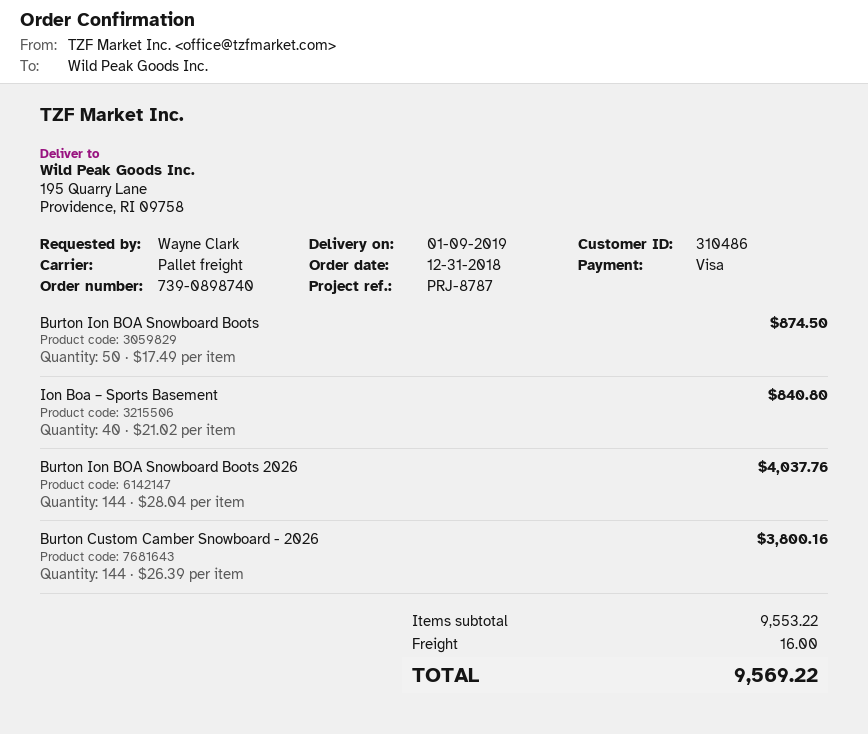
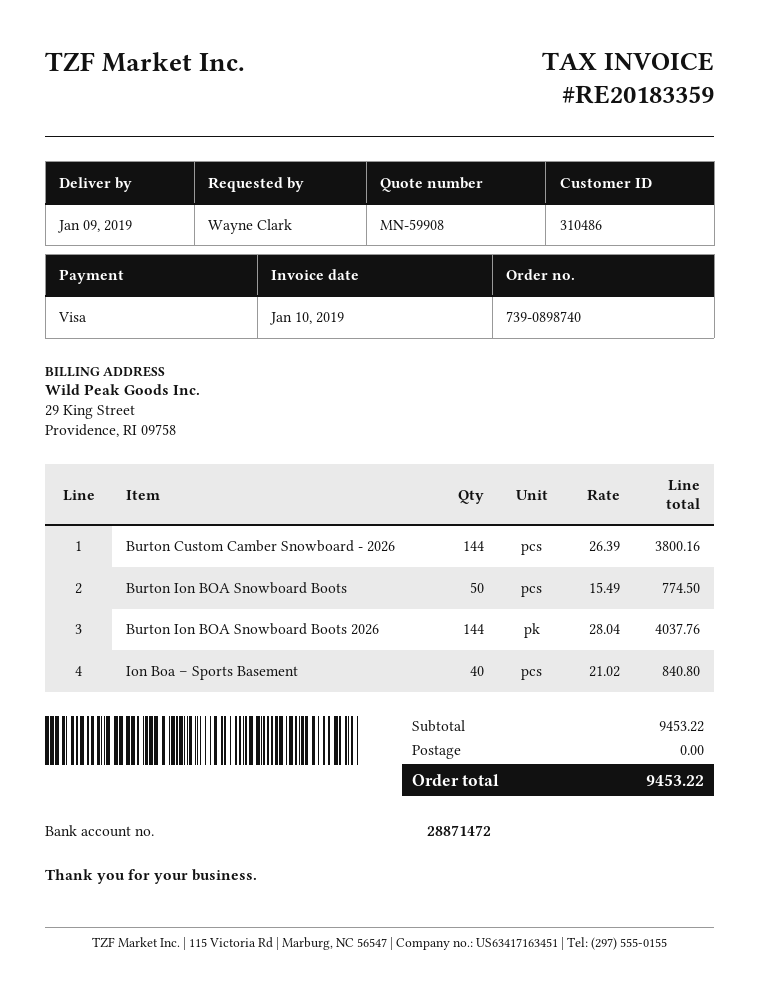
Burton Ion BOA Snowboard Boots: 50 x 17.49 = 874.50 -> 50 x 15.49 = 774.50
subtotal: 9553.22 -> 9453.22
shipping: 16.00 -> 0.00
total: 9569.22 -> 9453.22

